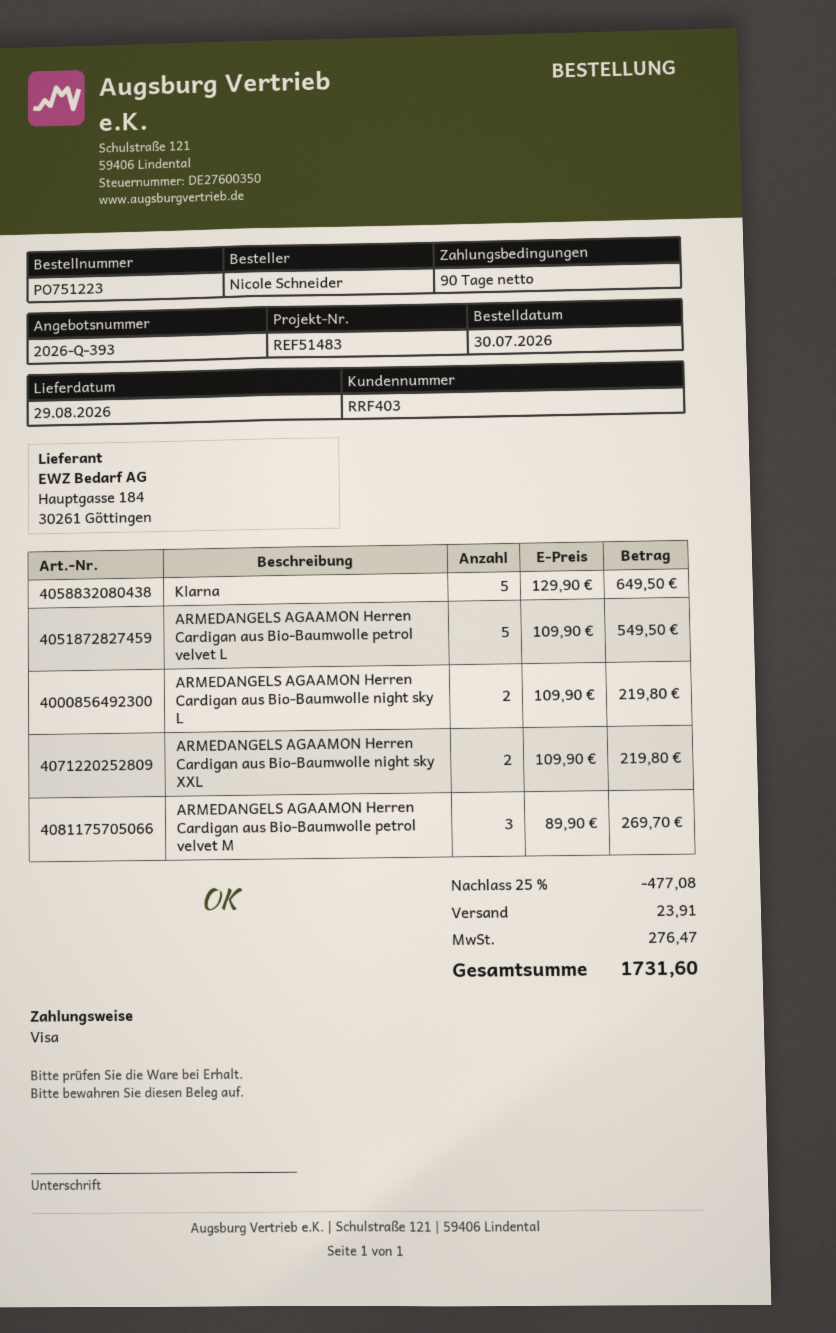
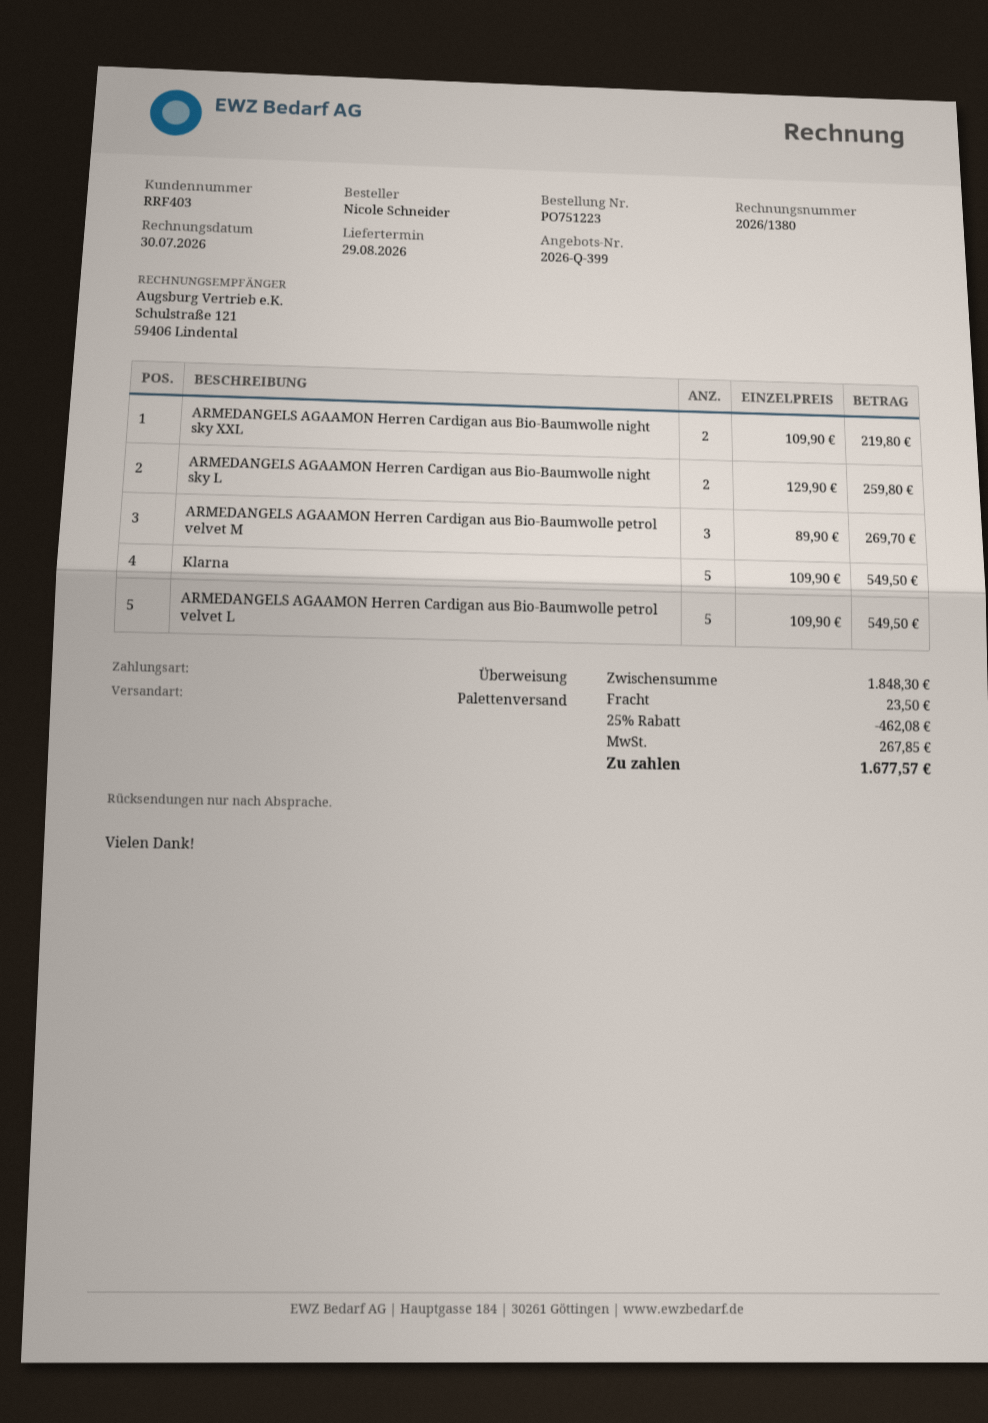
quote number: 2026-Q-393 -> 2026-Q-399
payment method: Visa -> bank transfer
Klarna: 5 x 129.90 = 649.50 -> 5 x 109.90 = 549.50
ARMEDANGELS AGAAMON Herren Cardigan aus Bio-Baumwolle night sky L: 2 x 109.90 = 219.80 -> 2 x 129.90 = 259.80
discount: 25% = 477.08 -> 25% = 462.08
shipping: 23.91 -> 23.50
tax: 276.47 -> 267.85
total: 1731.60 -> 1677.57

